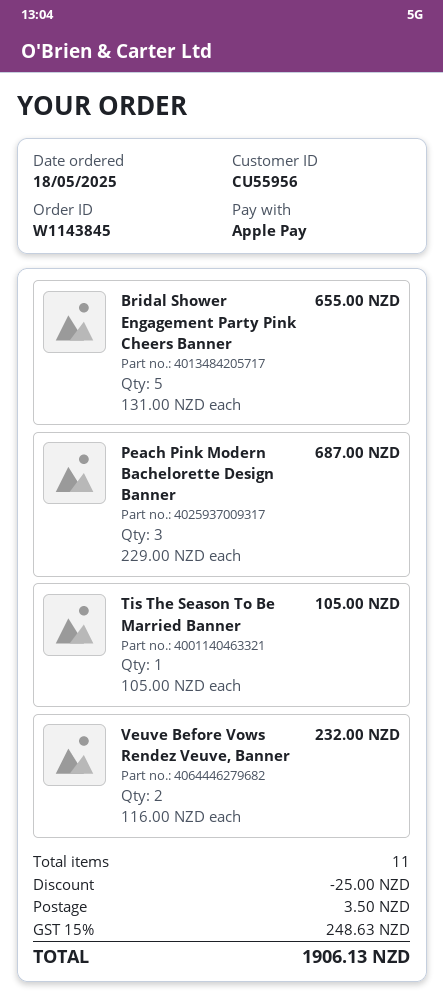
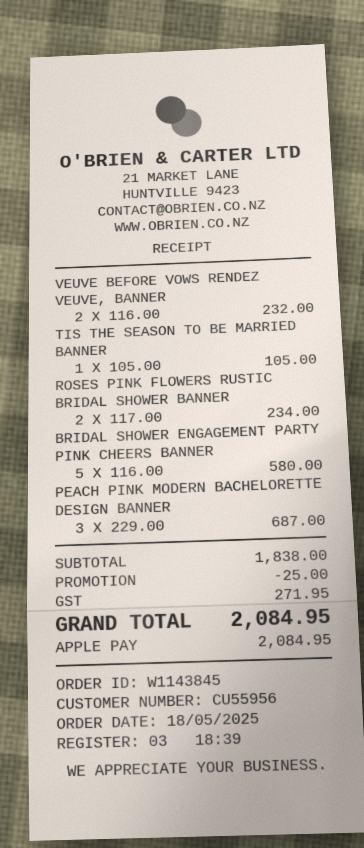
Bridal Shower Engagement Party Pink Cheers Banner: 5 x 131.00 = 655.00 -> 5 x 116.00 = 580.00
ROSES PINK FLOWERS RUSTIC BRIDAL SHOWER BANNER: none -> 2 x 117.00 = 234.00
shipping: 3.50 -> none
tax: 248.63 -> 271.95
total: 1906.13 -> 2084.95

